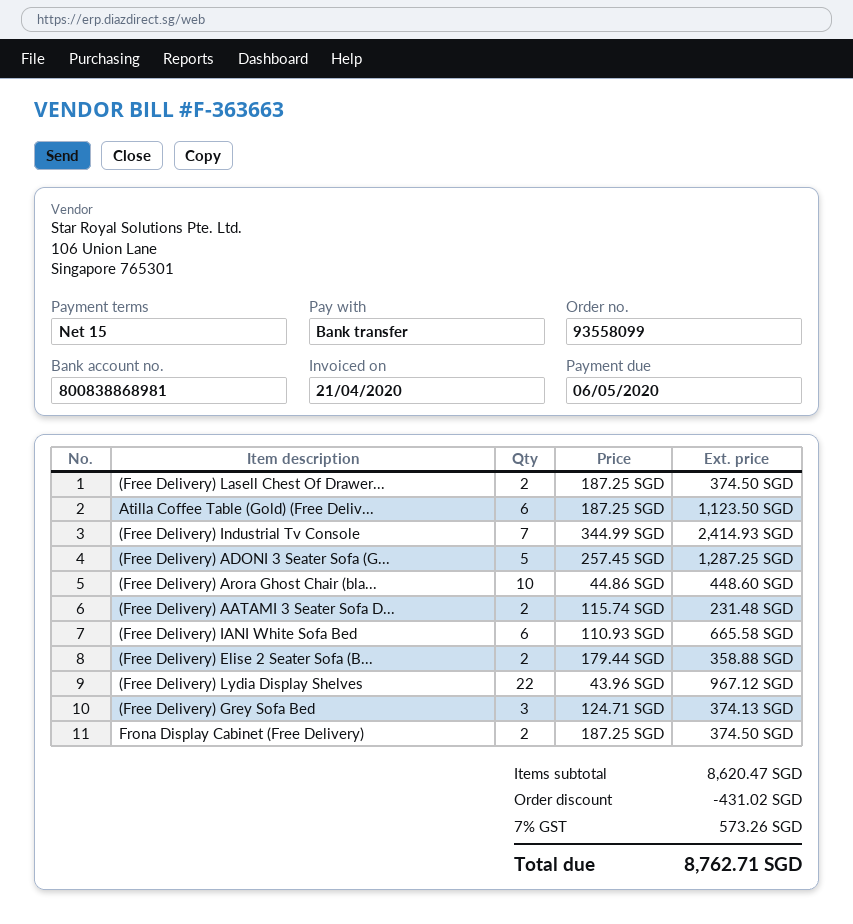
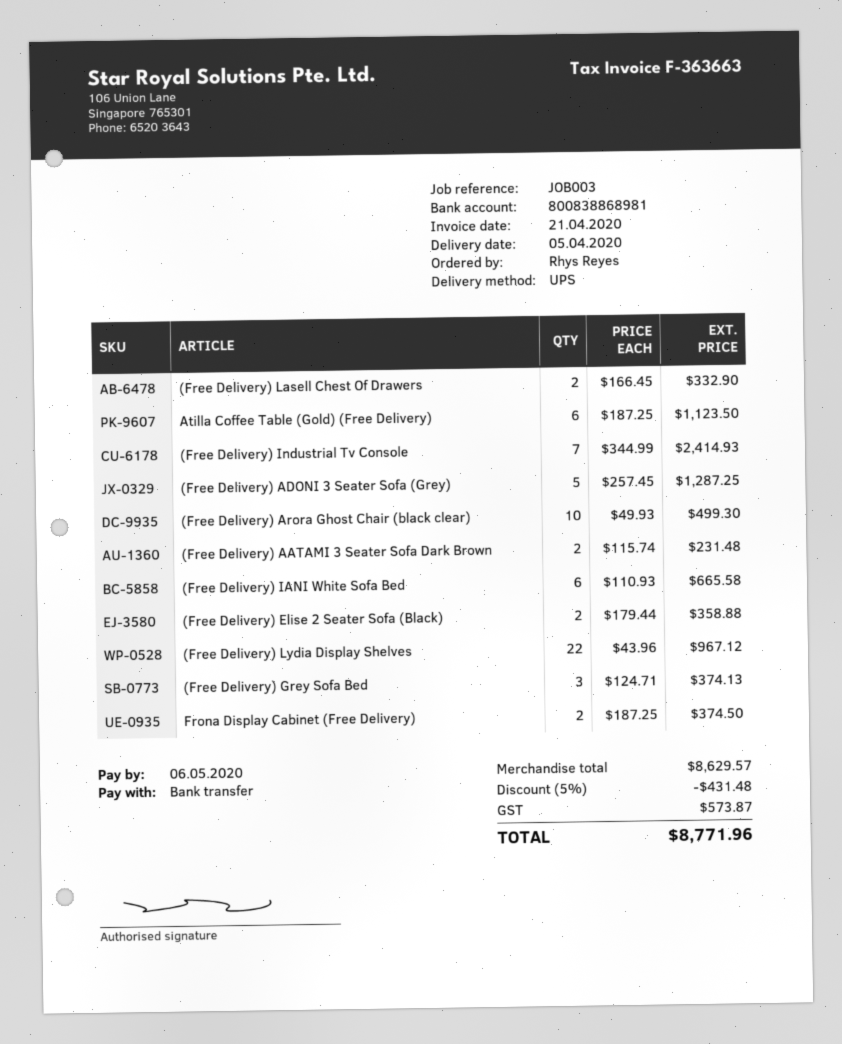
(Free Delivery) Lasell Chest Of Drawer...: 2 x 187.25 = 374.50 -> 2 x 166.45 = 332.90
(Free Delivery) Arora Ghost Chair (bla...: 10 x 44.86 = 448.60 -> 10 x 49.93 = 499.30
subtotal: 8620.47 -> 8629.57
discount: 431.02 -> 431.48
tax: 573.26 -> 573.87
total: 8762.71 -> 8771.96

